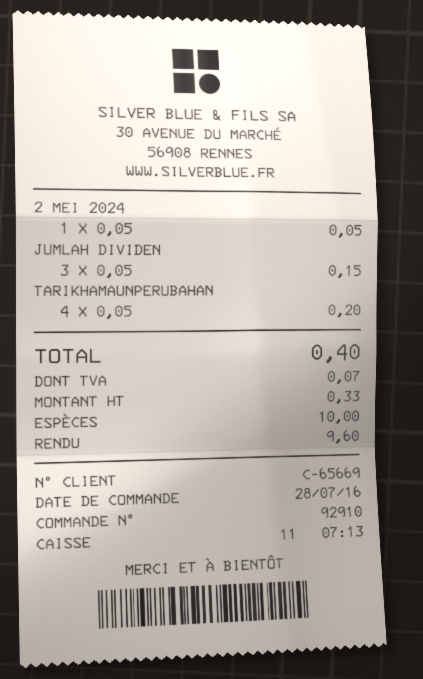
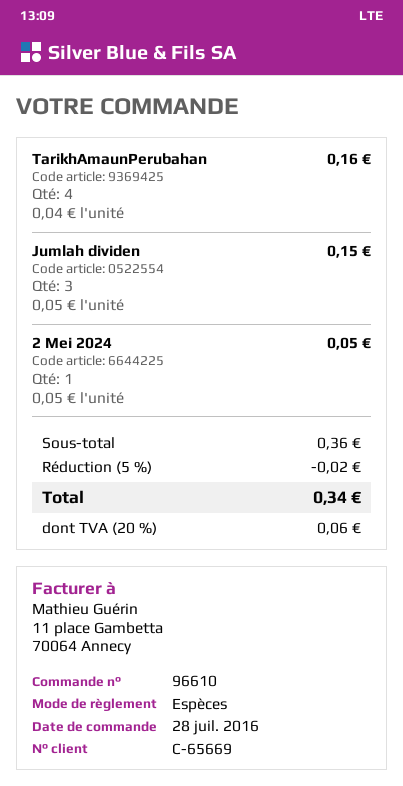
order number: 92910 -> 96610
TARIKHAMAUNPERUBAHAN: 4 x 0.05 = 0.20 -> 4 x 0.04 = 0.16
discount: none -> 5% = 0.02
tax: 0.07 -> 0.06
total: 0.40 -> 0.34

